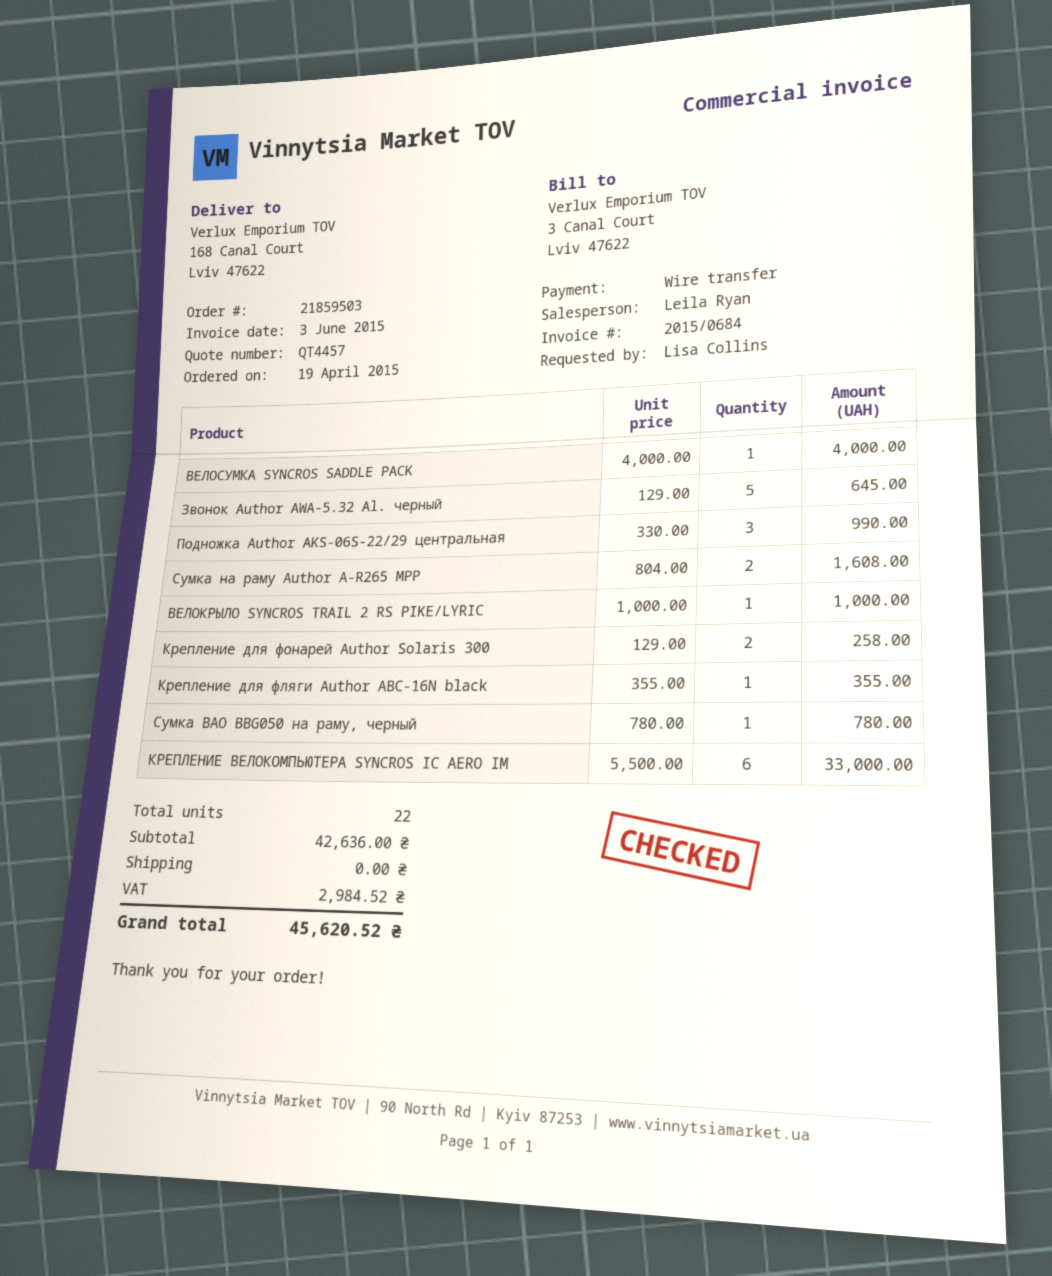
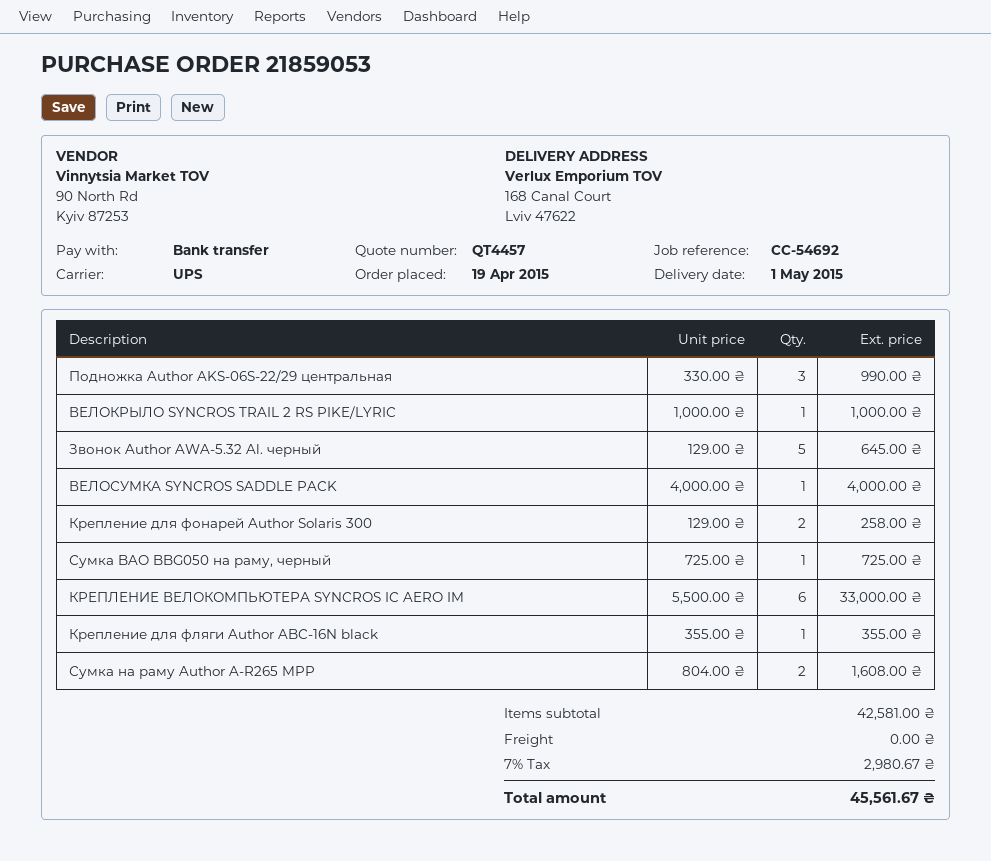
order number: 21859503 -> 21859053
Сумка BAO BBG050 на раму, черный: 1 x 780.00 = 780.00 -> 1 x 725.00 = 725.00
subtotal: 42636.00 -> 42581.00
tax: 2984.52 -> 2980.67
total: 45620.52 -> 45561.67

